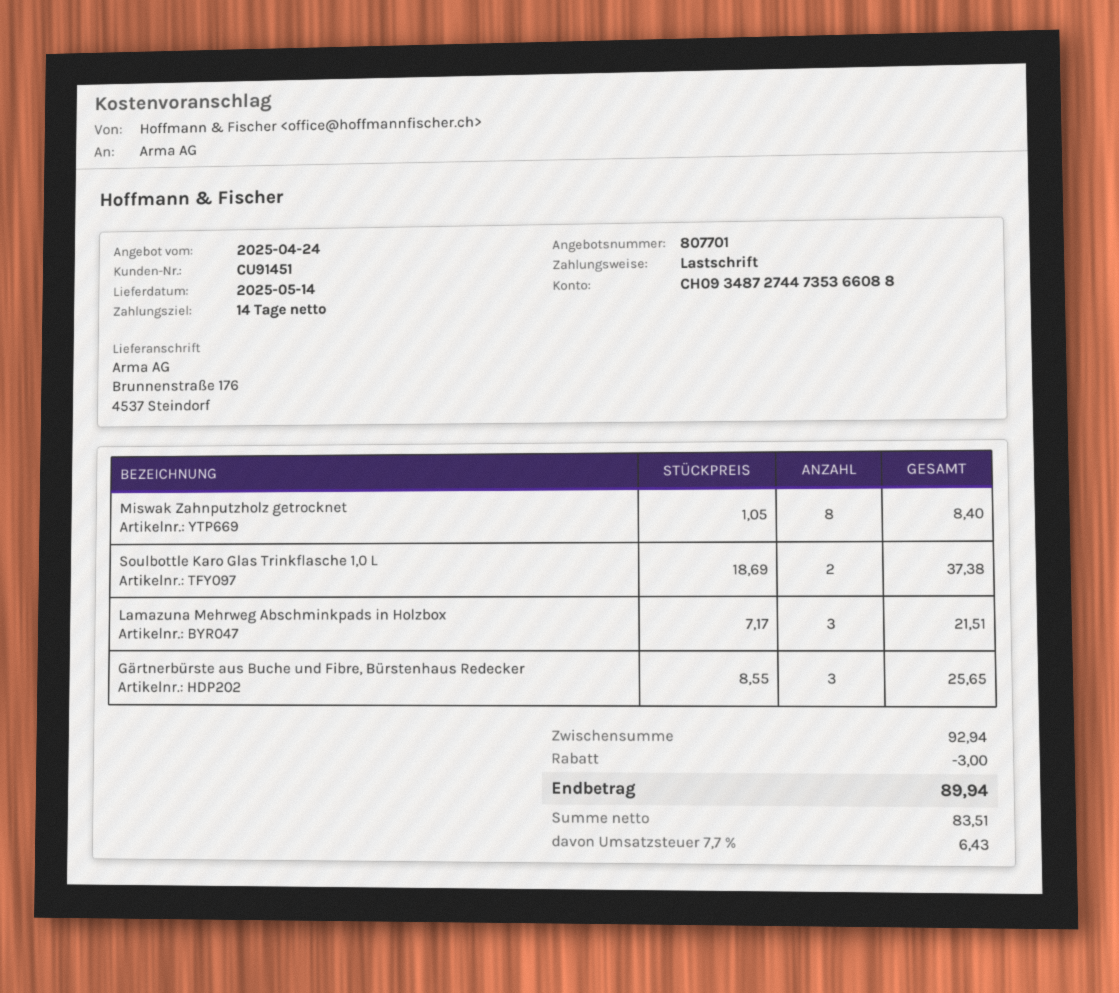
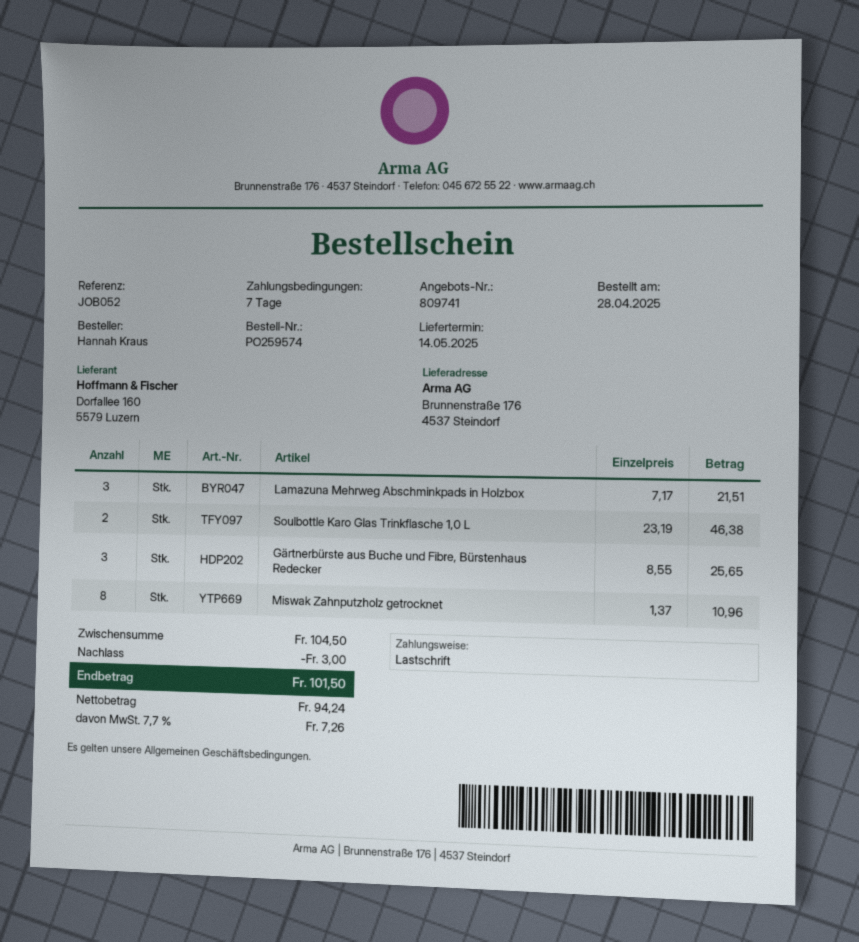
quote number: 807701 -> 809741
payment terms: 14 days -> 7 days
Miswak Zahnputzholz getrocknet: 8 x 1.05 = 8.40 -> 8 x 1.37 = 10.96
Soulbottle Karo Glas Trinkflasche 1,0 L: 2 x 18.69 = 37.38 -> 2 x 23.19 = 46.38
subtotal: 92.94 -> 104.50
net: 83.51 -> 94.24
tax: 7.7% = 6.43 -> 7.7% = 7.26
total: 89.94 -> 101.50

